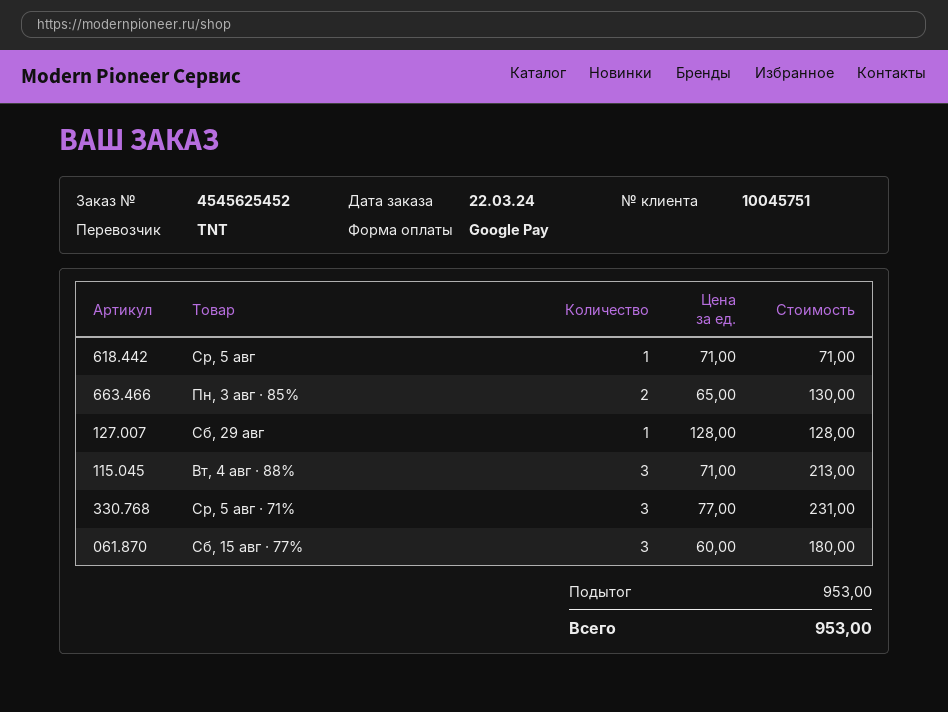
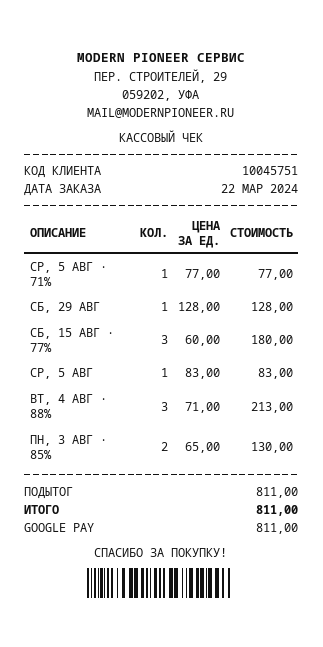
Ср, 5 авг: 1 x 71.00 = 71.00 -> 1 x 83.00 = 83.00
Ср, 5 авг · 71%: 3 x 77.00 = 231.00 -> 1 x 77.00 = 77.00
subtotal: 953.00 -> 811.00
total: 953.00 -> 811.00

